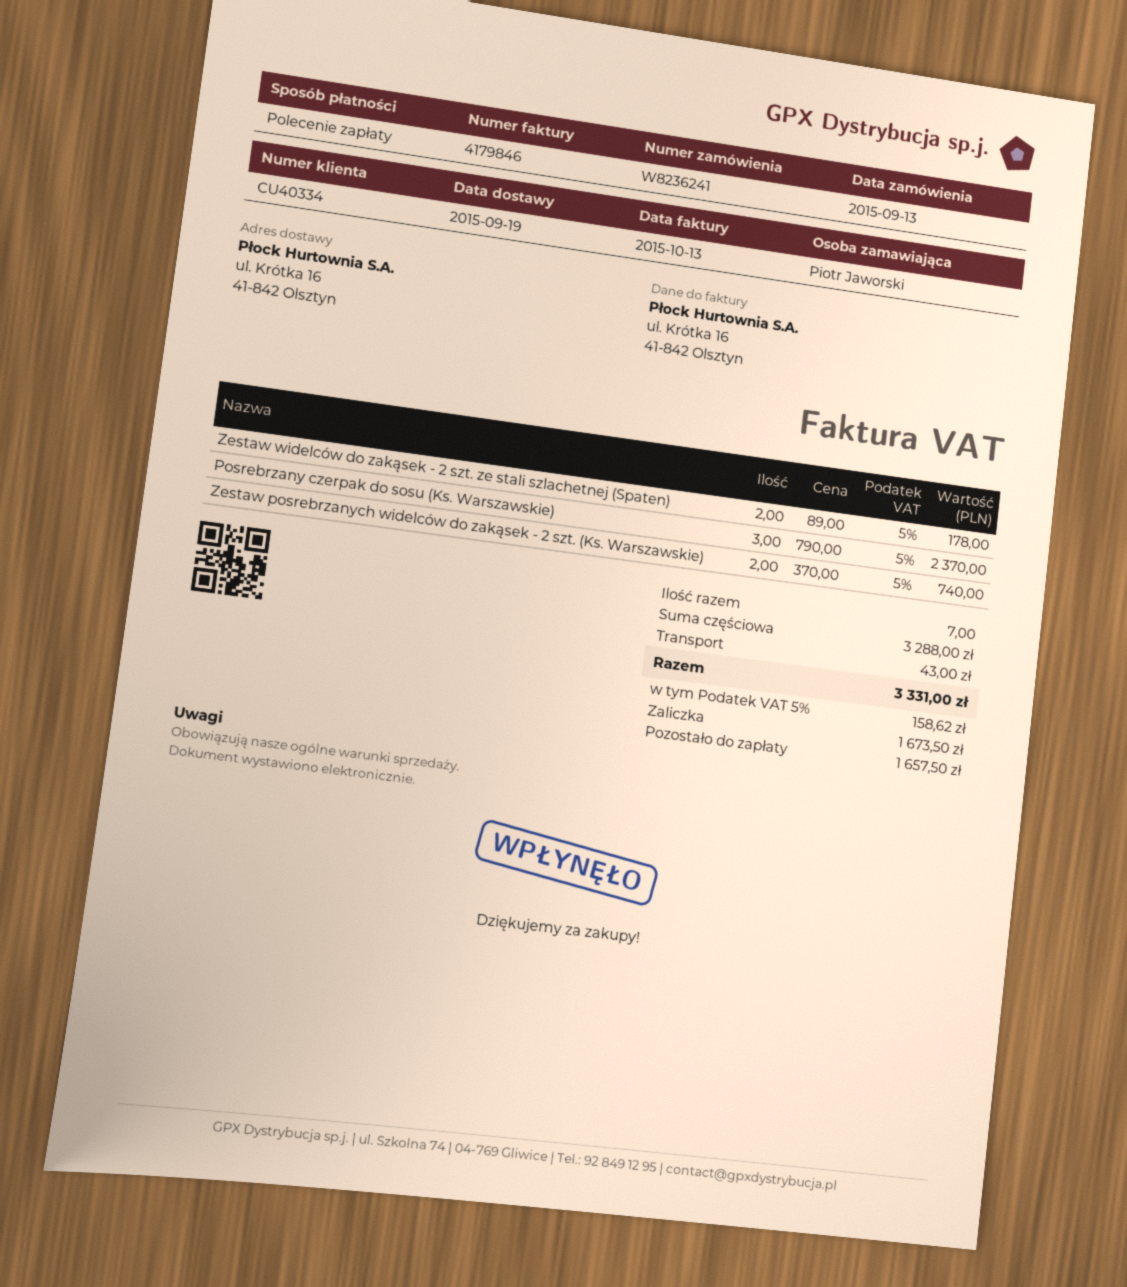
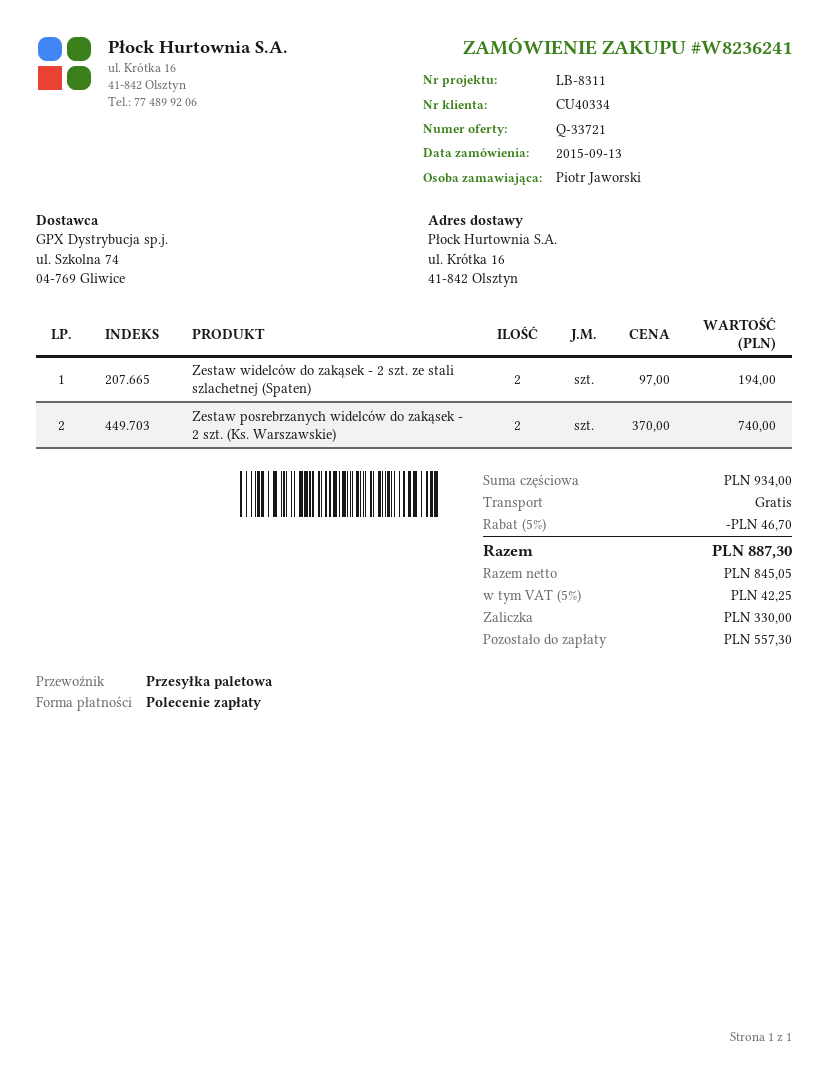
Zestaw widelców do zakąsek - 2 szt. ze stali szlachetnej (Spaten): 2 x 89.00 = 178.00 -> 2 x 97.00 = 194.00
Posrebrzany czerpak do sosu (Ks. Warszawskie): 3 x 790.00 = 2370.00 -> none
subtotal: 3288.00 -> 934.00
discount: none -> 5% = 46.70
shipping: 43.00 -> 0.00
tax: 5% = 158.62 -> 5% = 42.25
total: 3331.00 -> 887.30
deposit: 1673.50 -> 330.00
balance: 1657.50 -> 557.30

